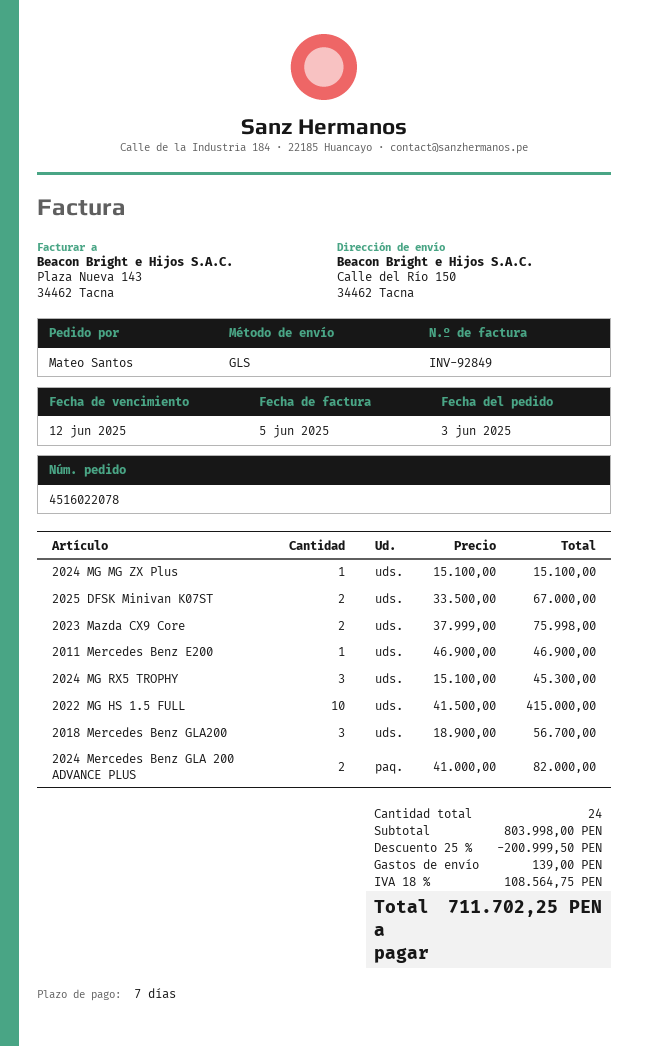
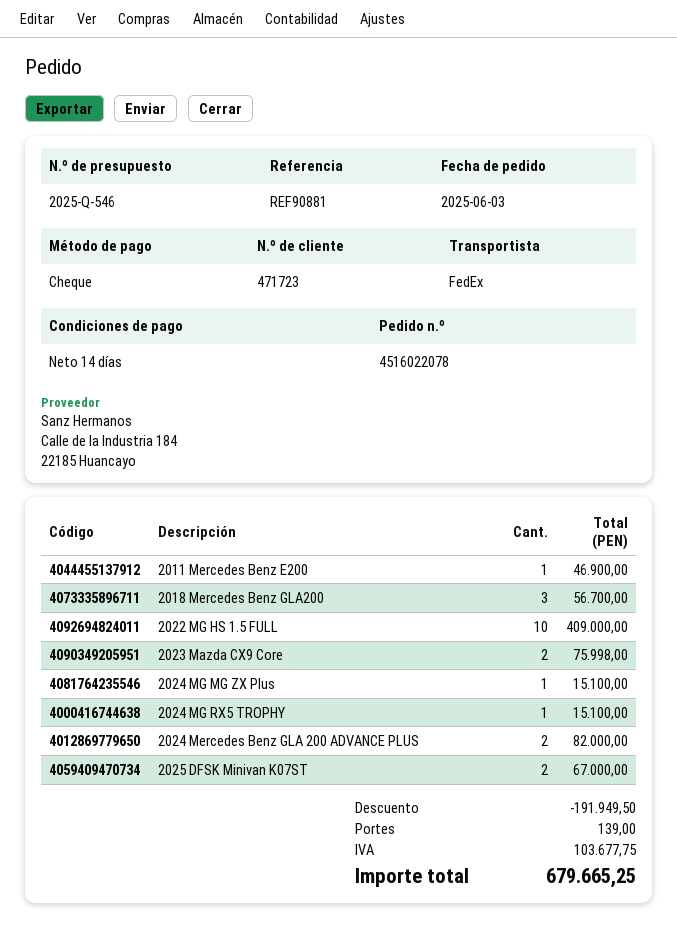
payment terms: 7 days -> 14 days
shipping method: GLS -> FedEx
2024 MG RX5 TROPHY: 3 for 45300.00 -> 1 for 15100.00
2022 MG HS 1.5 FULL: 10 for 415000.00 -> 10 for 409000.00
discount: 200999.50 -> 191949.50
tax: 108564.75 -> 103677.75
total: 711702.25 -> 679665.25

